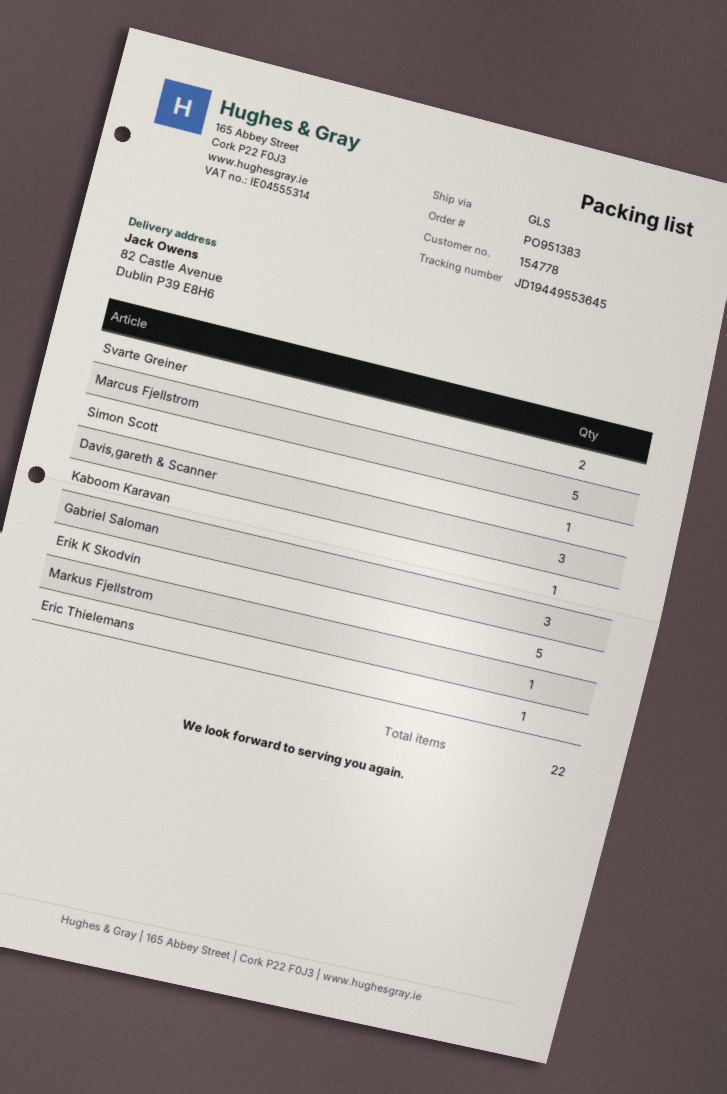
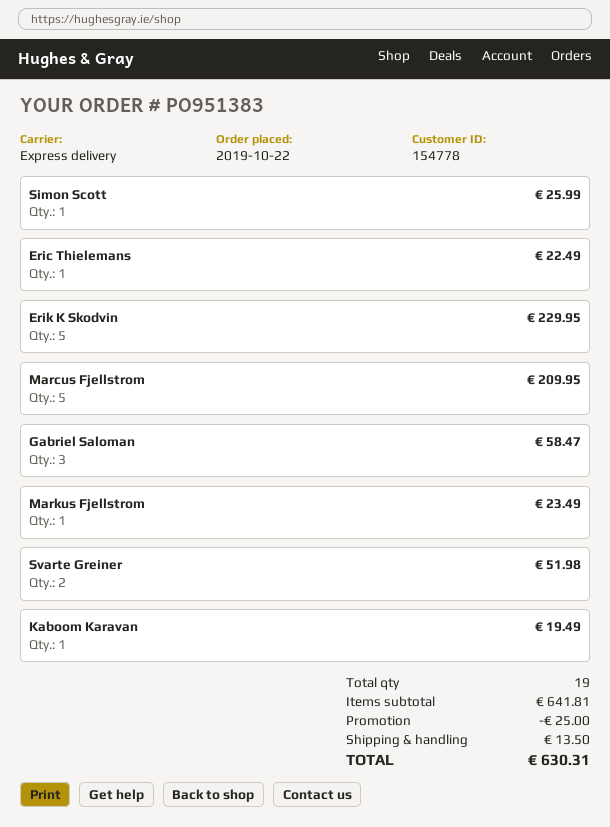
shipping method: GLS -> express
Davis,gareth & Scanner: 3 -> none
total quantity: 22 -> 19

